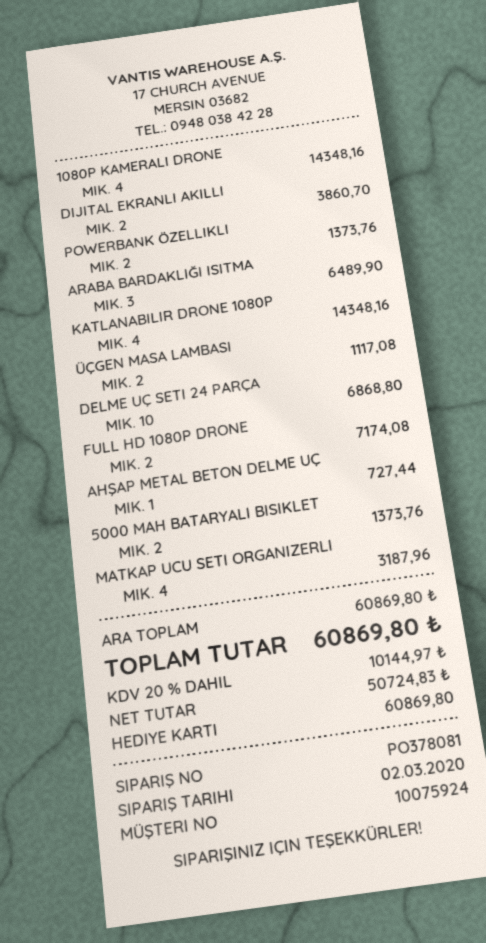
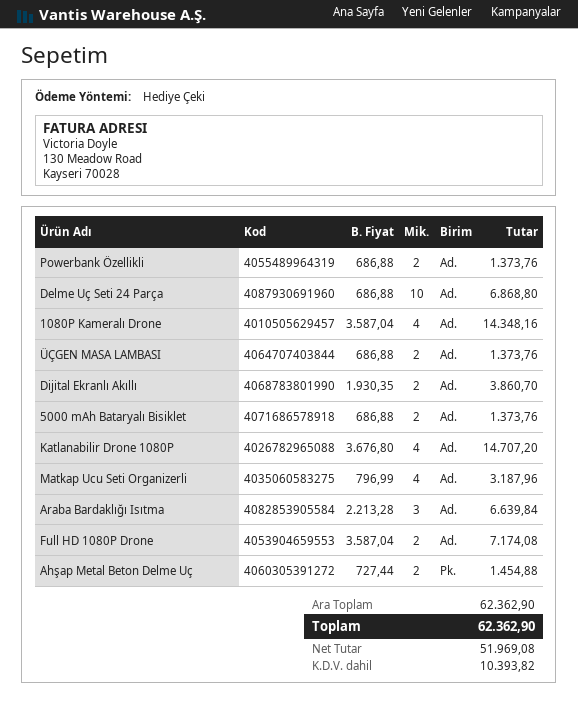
ARABA BARDAKLIĞI ISITMA: 3 for 6489.90 -> 3 for 6639.84
KATLANABILIR DRONE 1080P: 4 for 14348.16 -> 4 for 14707.20
ÜÇGEN MASA LAMBASI: 2 for 1117.08 -> 2 for 1373.76
AHŞAP METAL BETON DELME UÇ: 1 for 727.44 -> 2 for 1454.88
subtotal: 60869.80 -> 62362.90
net: 50724.83 -> 51969.08
tax: 10144.97 -> 10393.82
total: 60869.80 -> 62362.90

